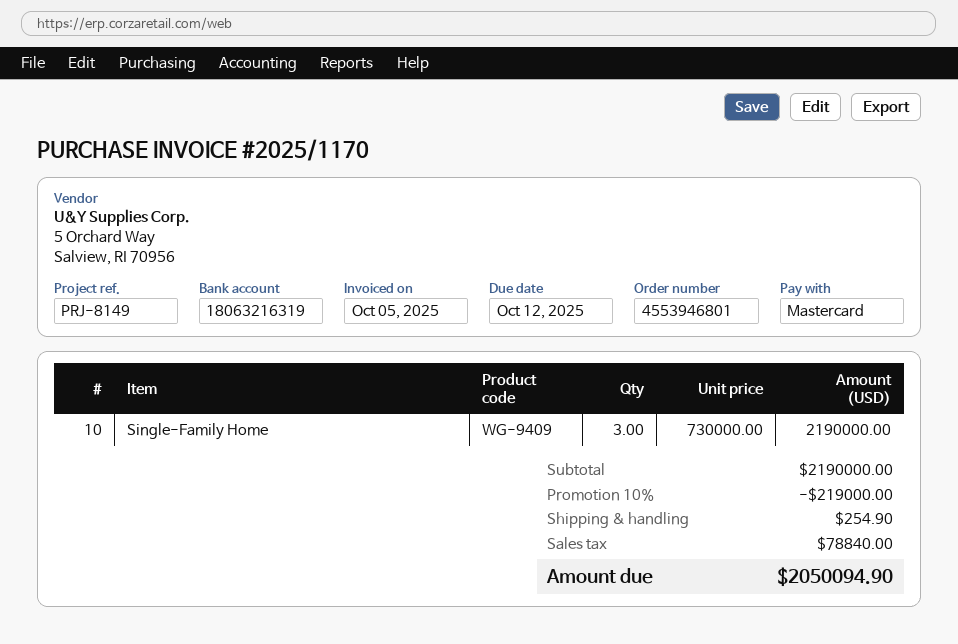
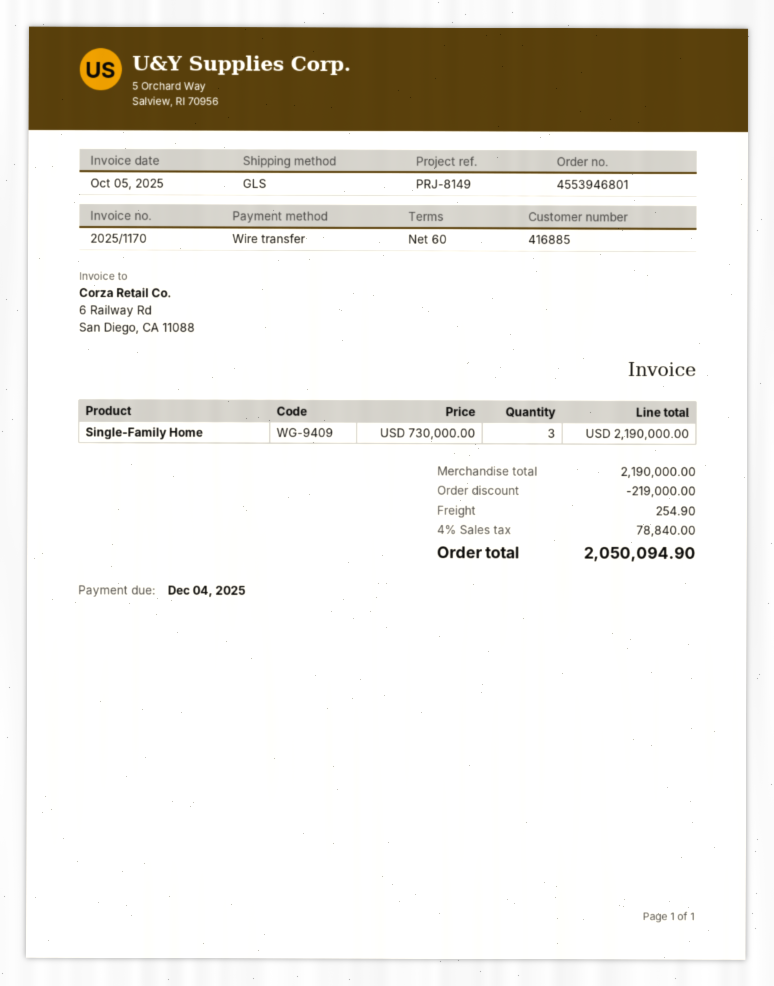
due date: 2025-10-12 -> 2025-12-04
payment method: Mastercard -> bank transfer

